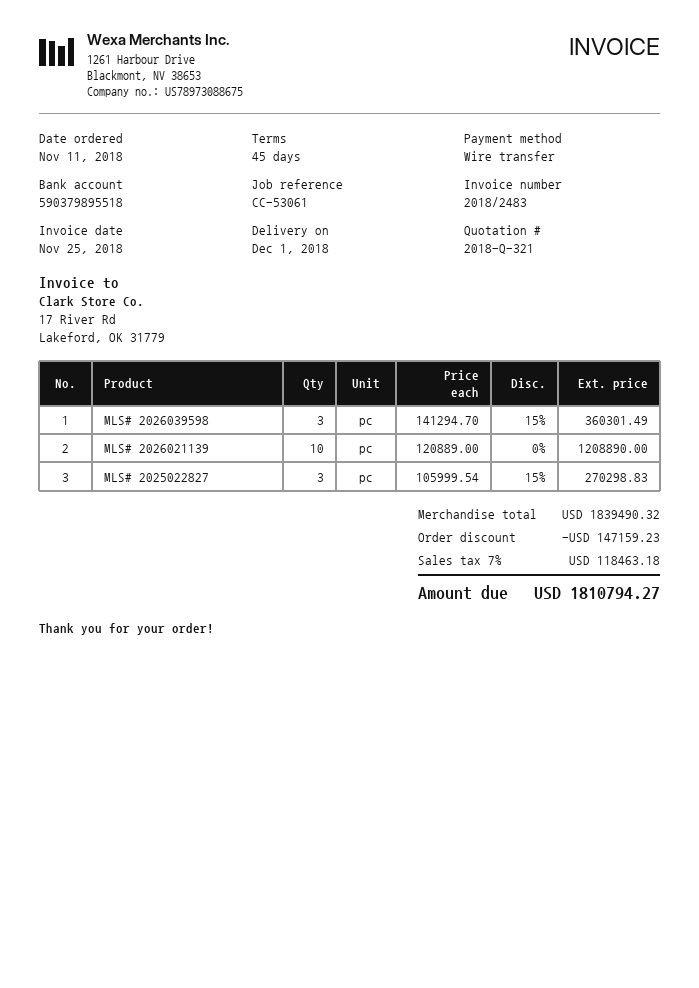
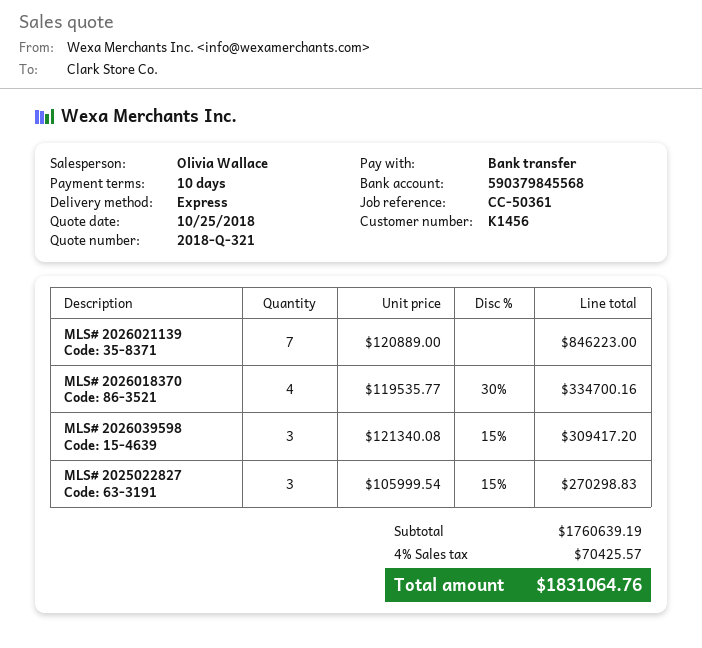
payment terms: 45 days -> 10 days
reference: CC-53061 -> CC-50361
bank account: 590379895518 -> 590379845568
MLS# 2026039598: 3 x 141294.70 - 15% = 360301.49 -> 3 x 121340.08 - 15% = 309417.20
MLS# 2026021139: 10 x 120889.00 = 1208890.00 -> 7 x 120889.00 = 846223.00
MLS# 2026018370: none -> 4 x 119535.77 - 30% = 334700.16
subtotal: 1839490.32 -> 1760639.19
discount: 147159.23 -> none
tax: 7% = 118463.18 -> 4% = 70425.57
total: 1810794.27 -> 1831064.76

